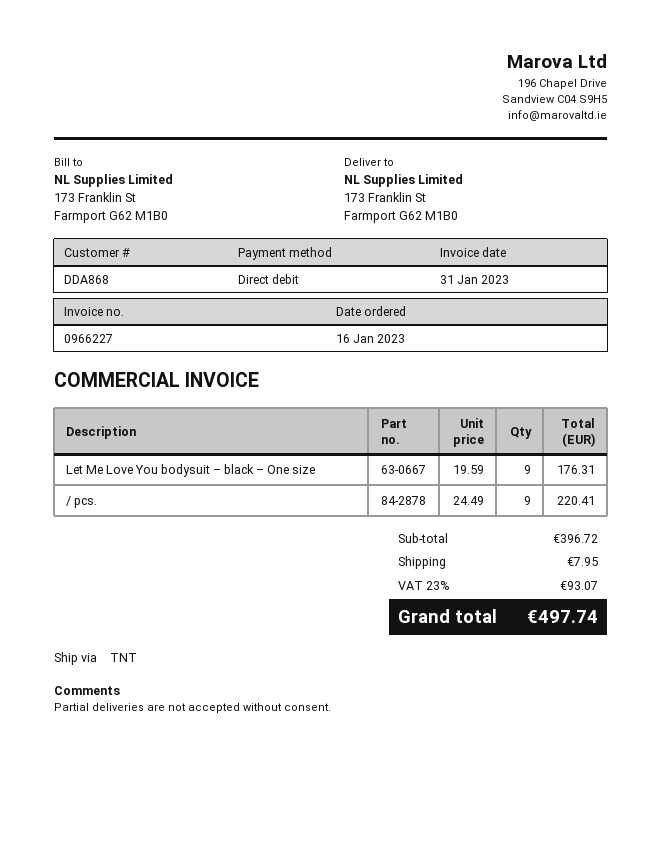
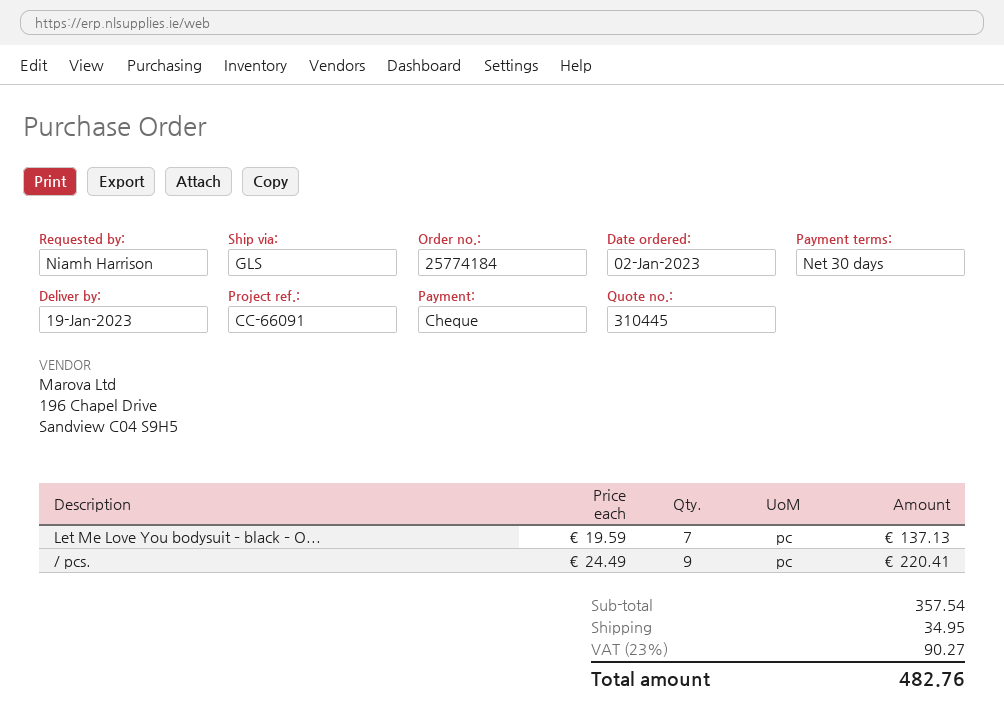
order date: 2023-01-16 -> 2023-01-02
payment method: direct debit -> cheque
shipping method: TNT -> GLS
Let Me Love You bodysuit – black – One size: 9 x 19.59 = 176.31 -> 7 x 19.59 = 137.13
subtotal: 396.72 -> 357.54
shipping: 7.95 -> 34.95
tax: 23% = 93.07 -> 23% = 90.27
total: 497.74 -> 482.76

